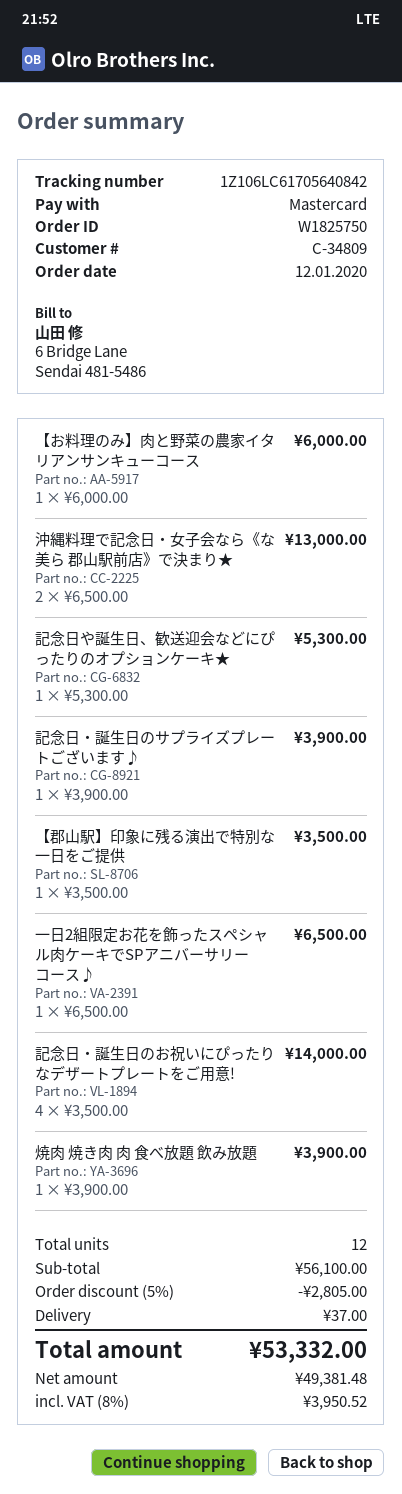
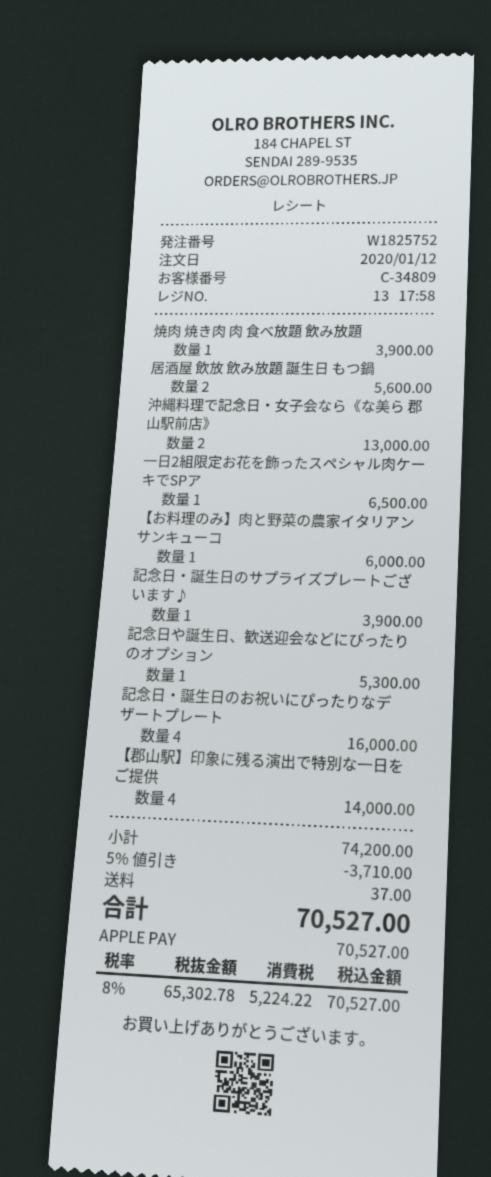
order number: W1825750 -> W1825752
payment method: Mastercard -> Apple Pay
【郡山駅】印象に残る演出で特別な一日をご提供: 1 for 3500.00 -> 4 for 14000.00
記念日・誕生日のお祝いにぴったりなデザートプレートをご用意!: 4 for 14000.00 -> 4 for 16000.00
居酒屋 飲放 飲み放題 誕生日 もつ鍋: none -> 2 for 5600.00
subtotal: 56100.00 -> 74200.00
discount: 5% = 2805.00 -> 5% = 3710.00
net: 49381.48 -> 65302.78
tax: 8% = 3950.52 -> 8% = 5224.22
total: 53332.00 -> 70527.00

